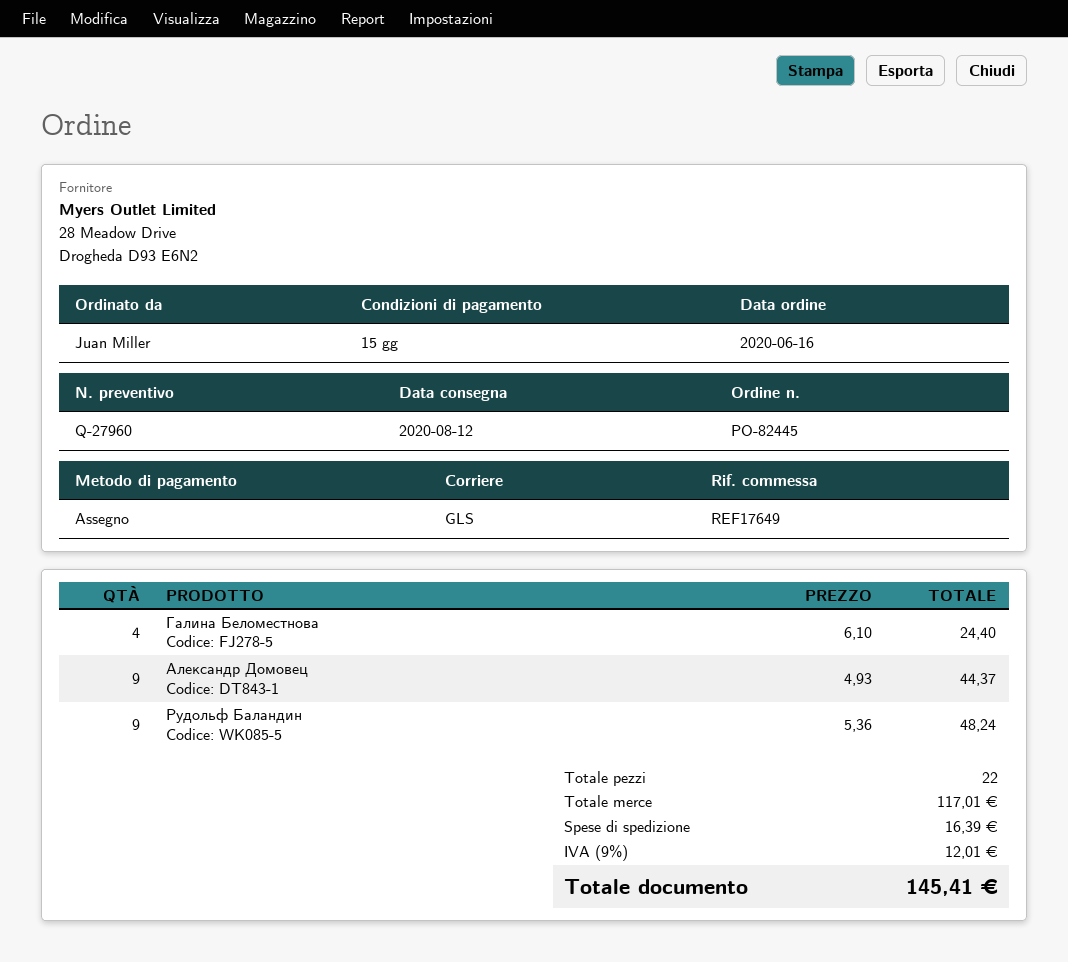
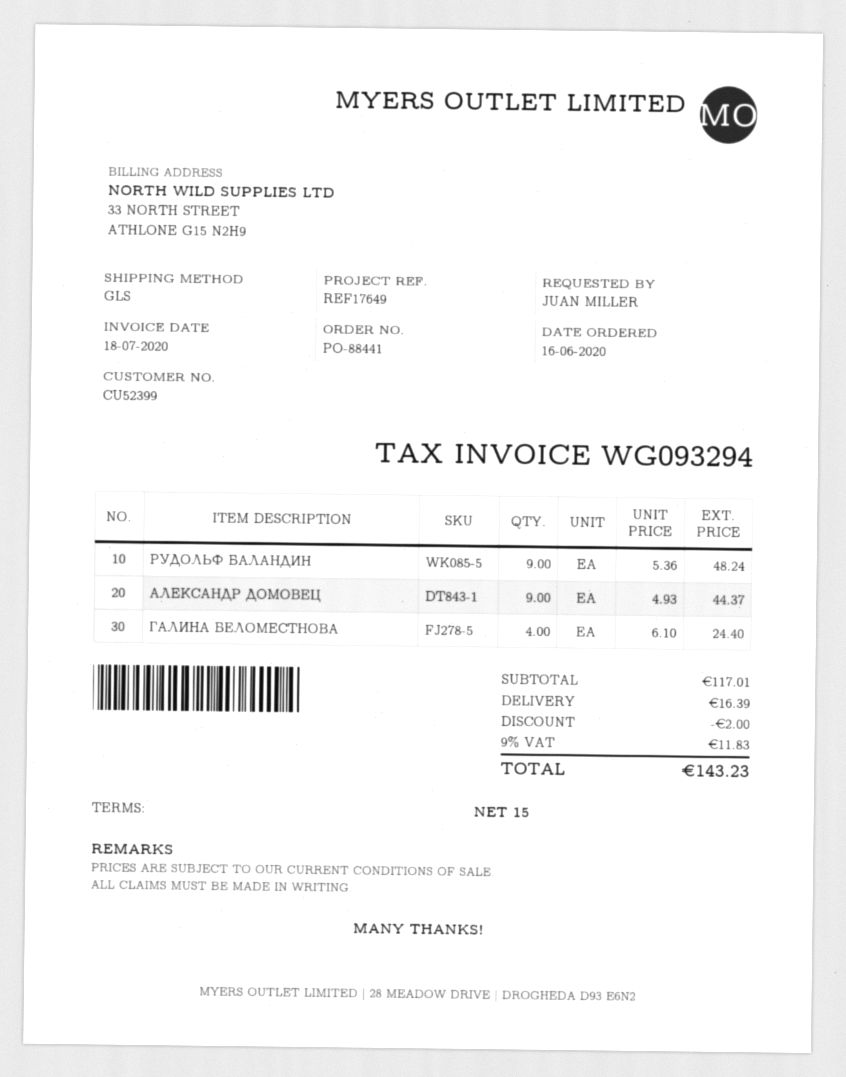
order number: PO-82445 -> PO-88441
discount: none -> 2.00
tax: 9% = 12.01 -> 9% = 11.83
total: 145.41 -> 143.23

